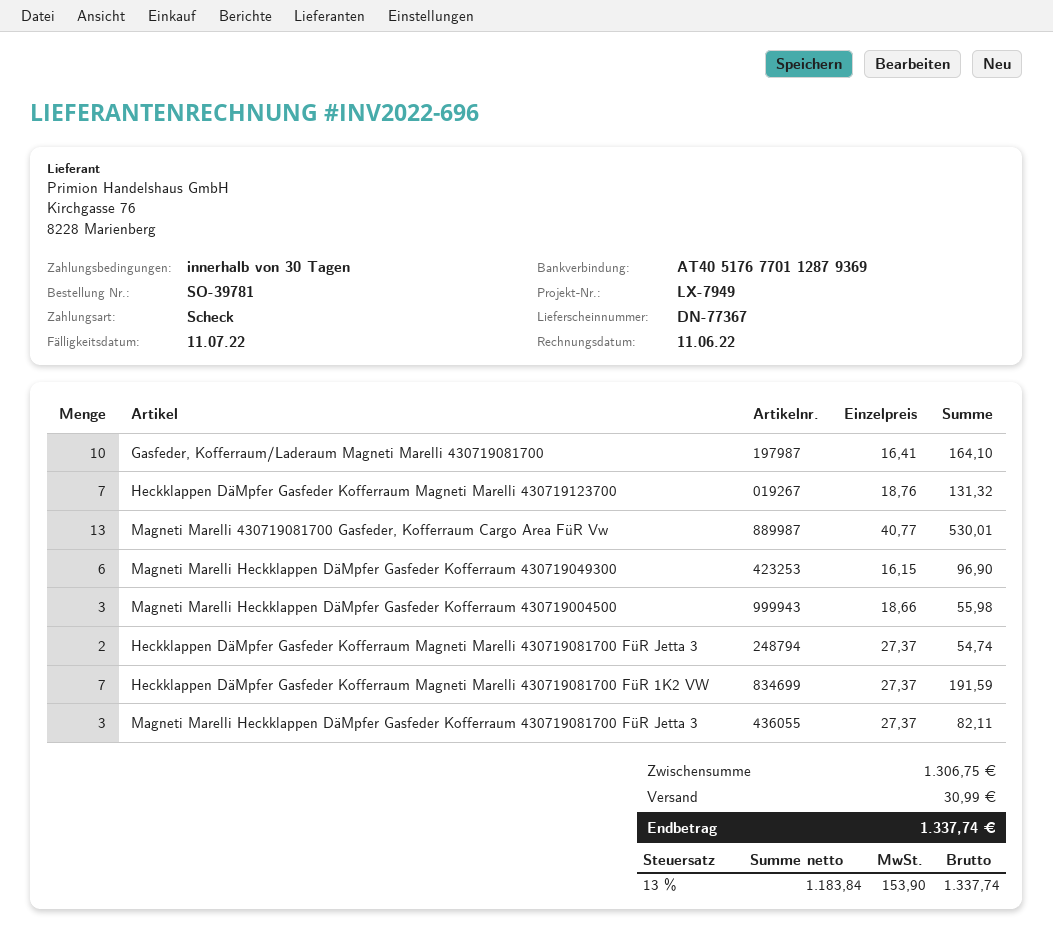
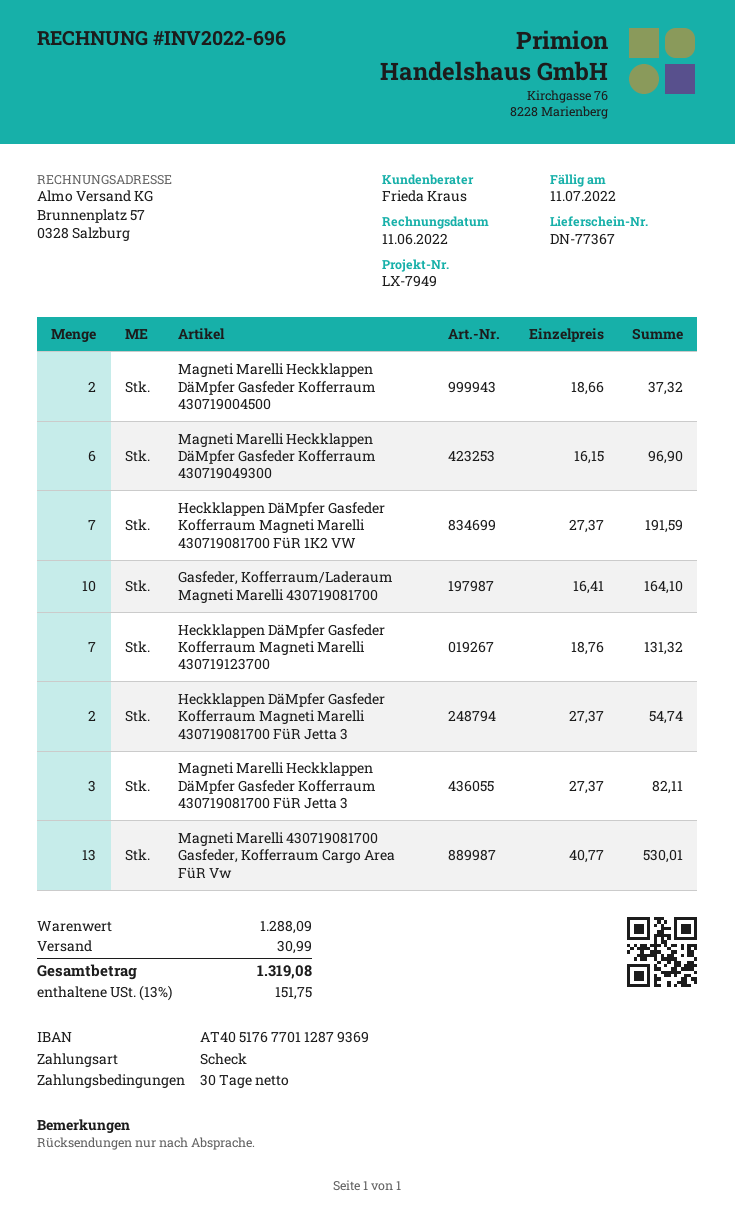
Magneti Marelli Heckklappen DäMpfer Gasfeder Kofferraum 430719004500: 3 x 18.66 = 55.98 -> 2 x 18.66 = 37.32
subtotal: 1306.75 -> 1288.09
tax: 13% = 153.90 -> 13% = 151.75
total: 1337.74 -> 1319.08

